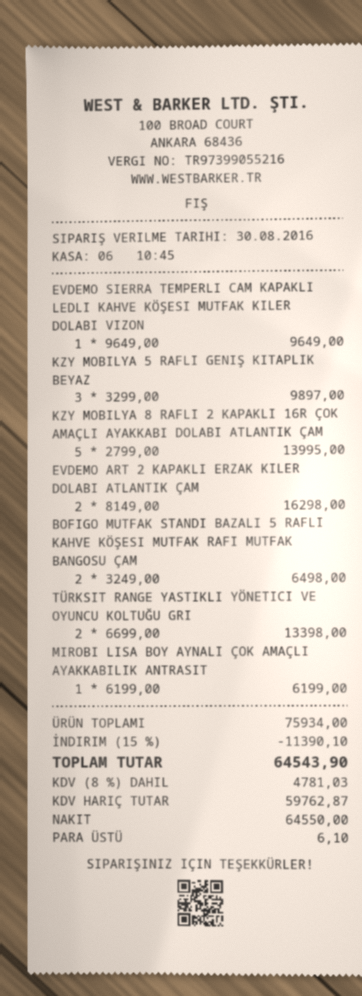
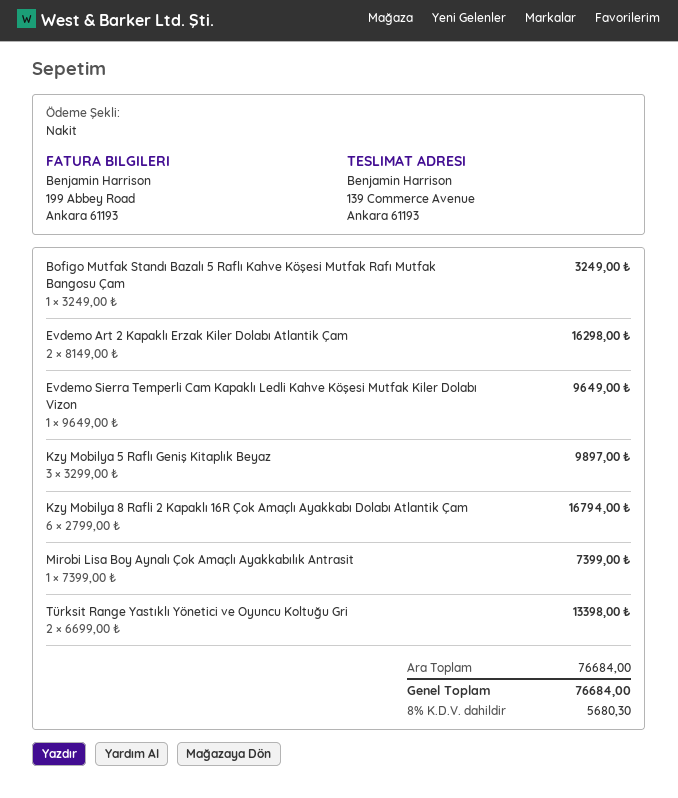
KZY MOBILYA 8 RAFLI 2 KAPAKLI 16R ÇOK AMAÇLI AYAKKABI DOLABI ATLANTIK ÇAM: 5 x 2799.00 = 13995.00 -> 6 x 2799.00 = 16794.00
BOFIGO MUTFAK STANDI BAZALI 5 RAFLI KAHVE KÖŞESI MUTFAK RAFI MUTFAK BANGOSU ÇAM: 2 x 3249.00 = 6498.00 -> 1 x 3249.00 = 3249.00
MIROBI LISA BOY AYNALI ÇOK AMAÇLI AYAKKABILIK ANTRASIT: 1 x 6199.00 = 6199.00 -> 1 x 7399.00 = 7399.00
subtotal: 75934.00 -> 76684.00
discount: 15% = 11390.10 -> none
tax: 8% = 4781.03 -> 8% = 5680.30
total: 64543.90 -> 76684.00

